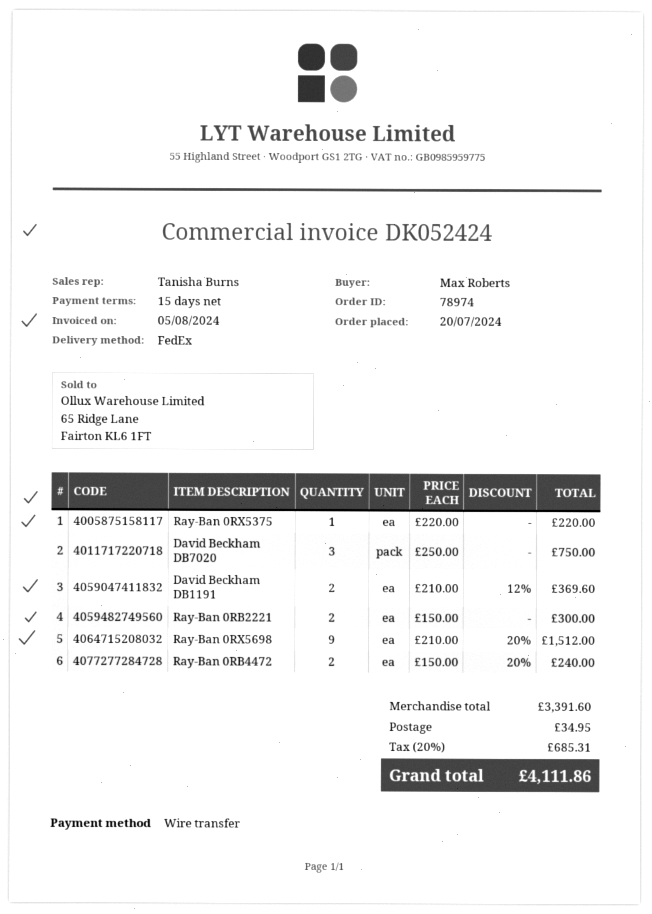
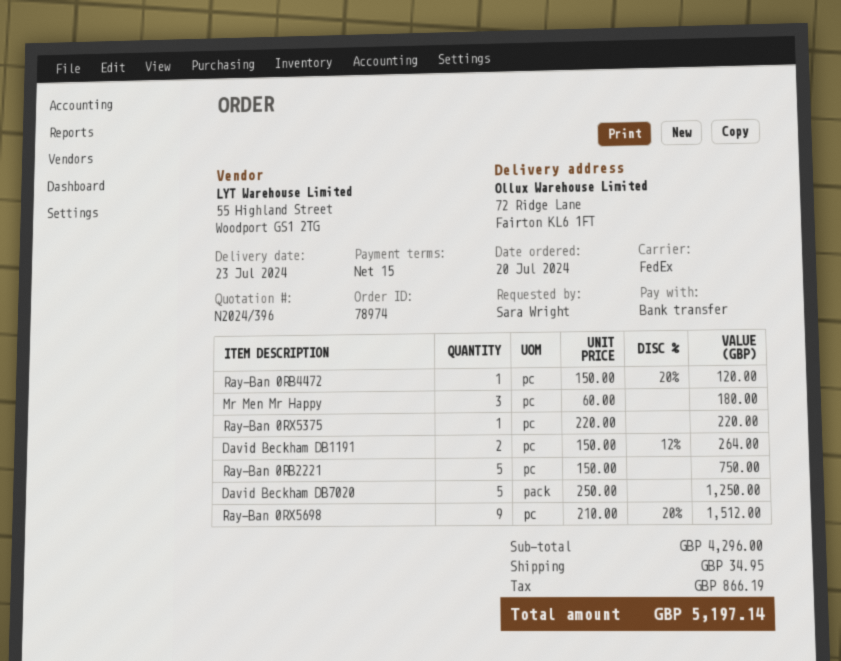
ordered by: Max Roberts -> Sara Wright
David Beckham DB7020: 3 x 250.00 = 750.00 -> 5 x 250.00 = 1250.00
David Beckham DB1191: 2 x 210.00 - 12% = 369.60 -> 2 x 150.00 - 12% = 264.00
Ray-Ban 0RB2221: 2 x 150.00 = 300.00 -> 5 x 150.00 = 750.00
Ray-Ban 0RB4472: 2 x 150.00 - 20% = 240.00 -> 1 x 150.00 - 20% = 120.00
Mr Men Mr Happy: none -> 3 x 60.00 = 180.00
subtotal: 3391.60 -> 4296.00
tax: 685.31 -> 866.19
total: 4111.86 -> 5197.14

